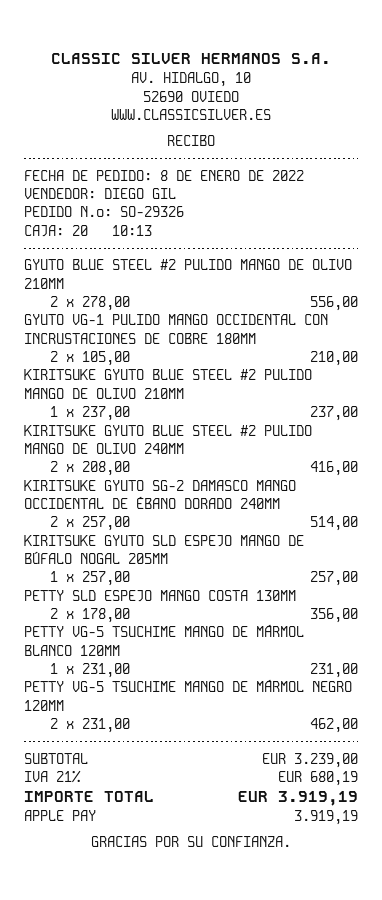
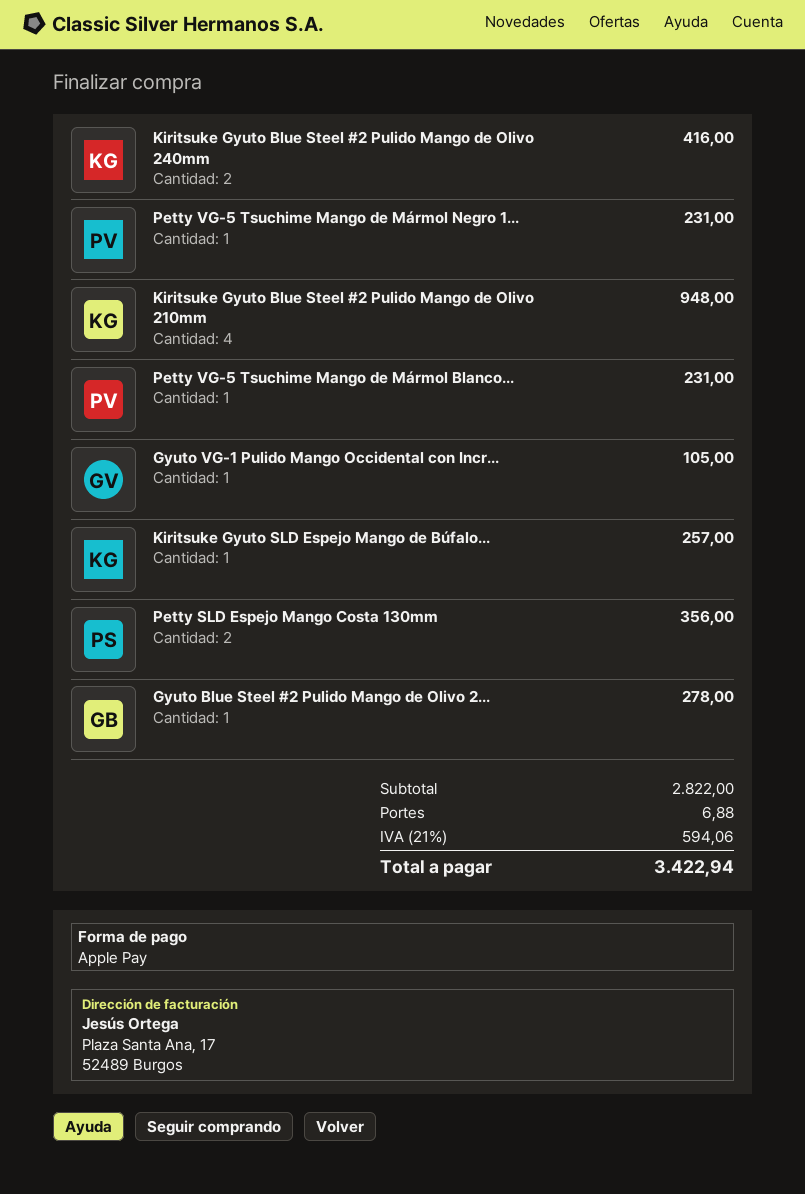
GYUTO BLUE STEEL #2 PULIDO MANGO DE OLIVO 210MM: 2 for 556.00 -> 1 for 278.00
GYUTO VG-1 PULIDO MANGO OCCIDENTAL CON INCRUSTACIONES DE COBRE 180MM: 2 for 210.00 -> 1 for 105.00
KIRITSUKE GYUTO BLUE STEEL #2 PULIDO MANGO DE OLIVO 210MM: 1 for 237.00 -> 4 for 948.00
KIRITSUKE GYUTO SG-2 DAMASCO MANGO OCCIDENTAL DE ÉBANO DORADO 240MM: 2 for 514.00 -> none
PETTY VG-5 TSUCHIME MANGO DE MÁRMOL NEGRO 120MM: 2 for 462.00 -> 1 for 231.00
subtotal: 3239.00 -> 2822.00
shipping: none -> 6.88
tax: 21% = 680.19 -> 21% = 594.06
total: 3919.19 -> 3422.94

